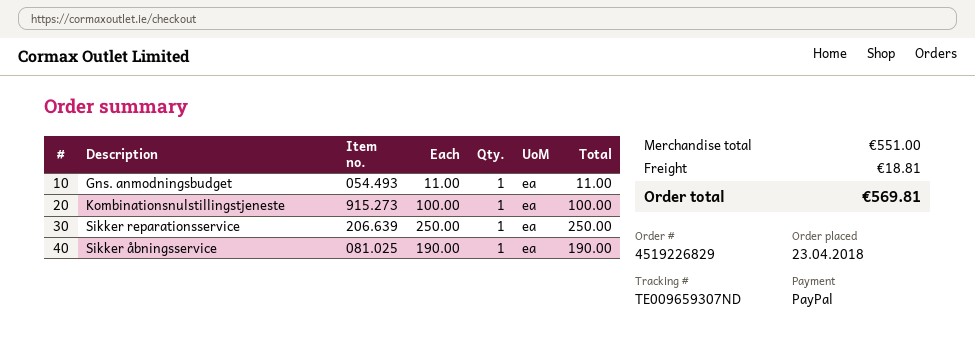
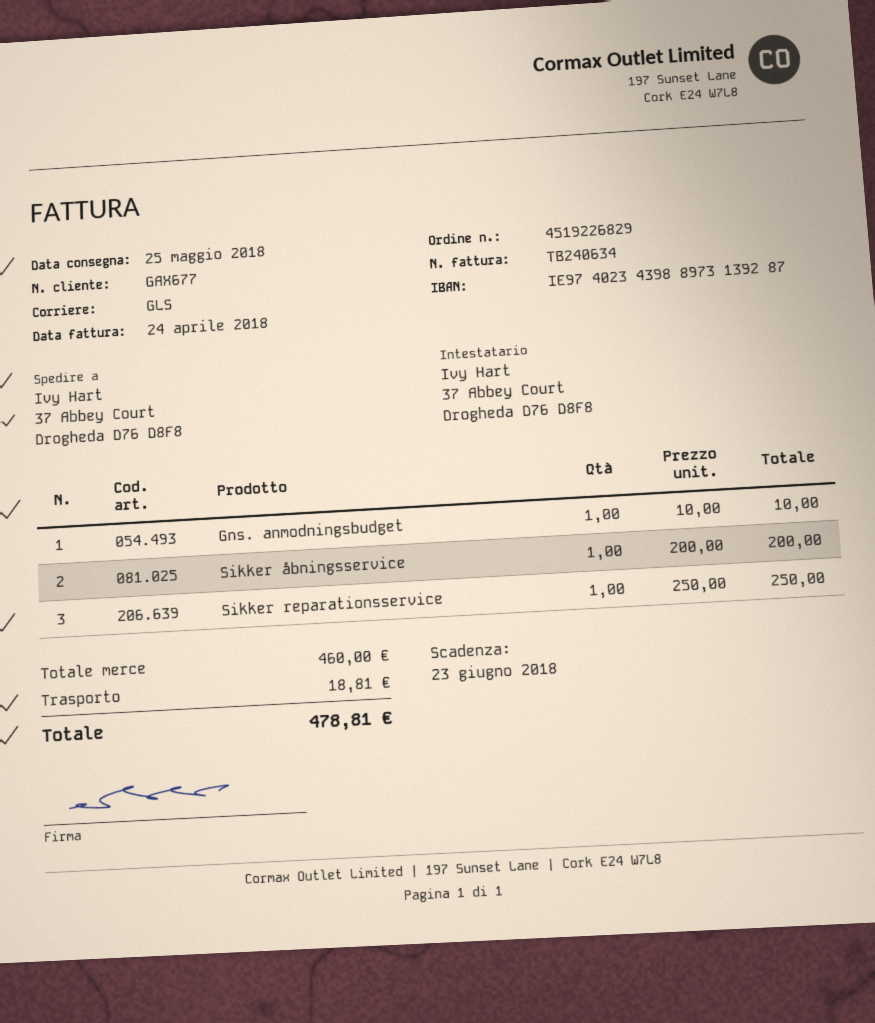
Gns. anmodningsbudget: 1 x 11.00 = 11.00 -> 1 x 10.00 = 10.00
Kombinationsnulstillingstjeneste: 1 x 100.00 = 100.00 -> none
Sikker åbningsservice: 1 x 190.00 = 190.00 -> 1 x 200.00 = 200.00
subtotal: 551.00 -> 460.00
total: 569.81 -> 478.81

